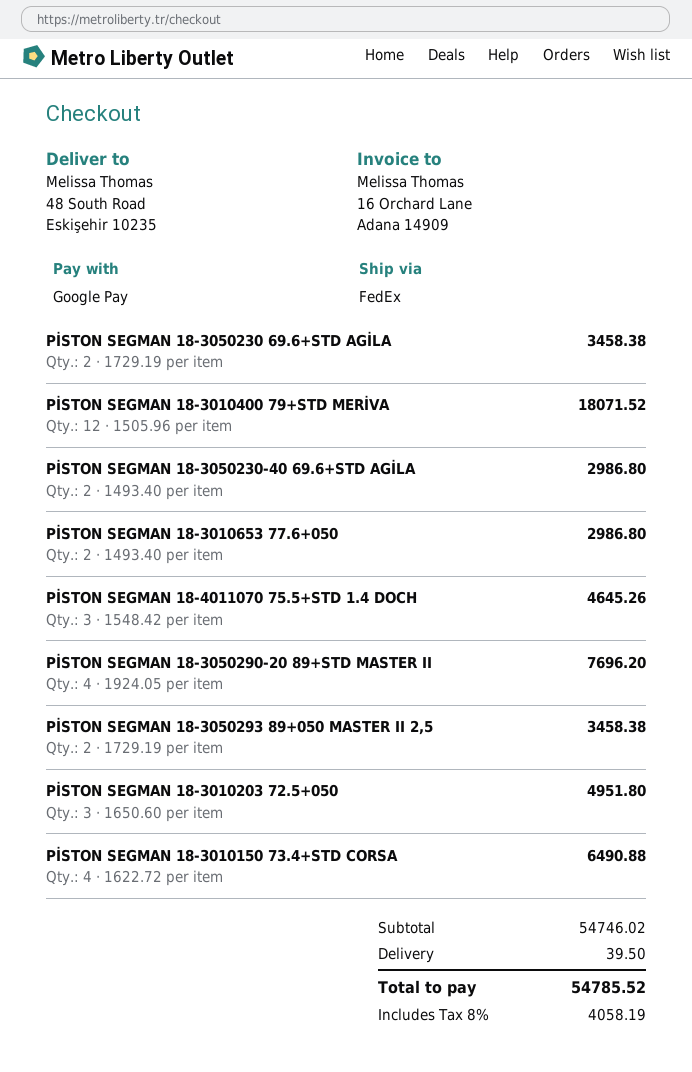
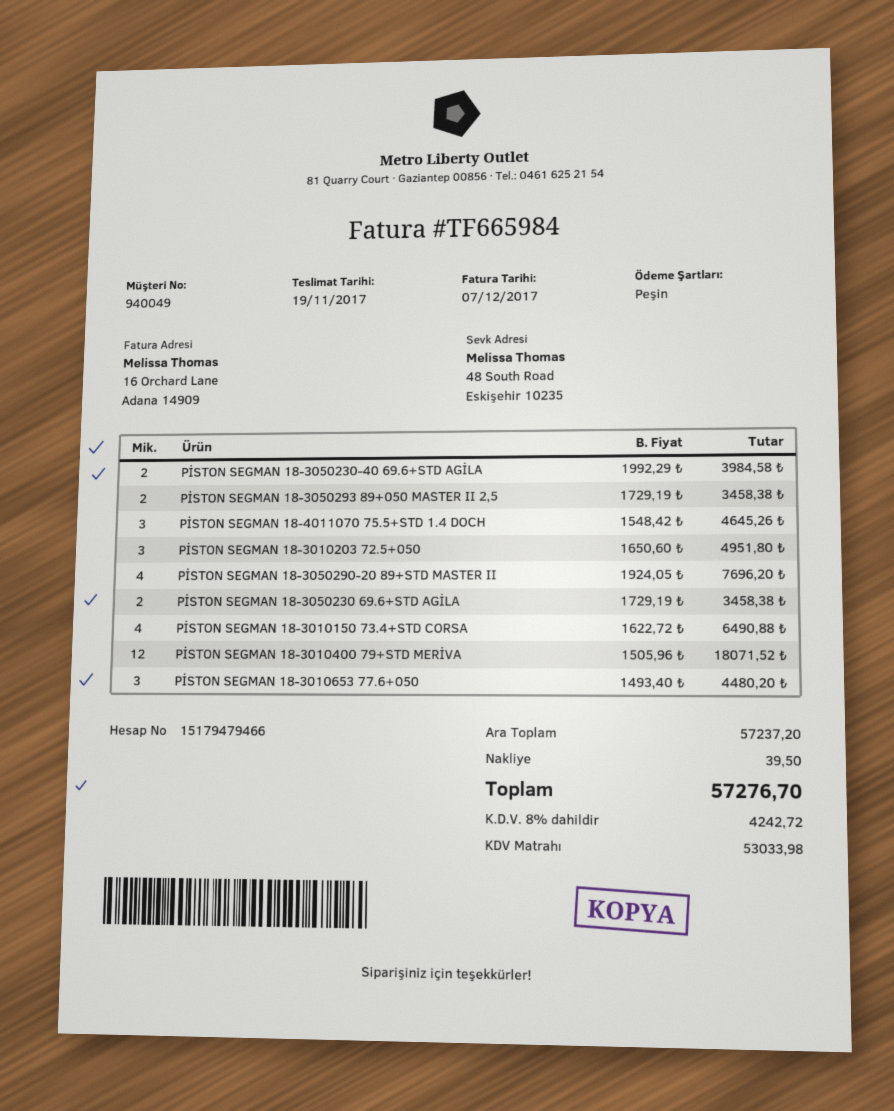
PİSTON SEGMAN 18-3050230-40 69.6+STD AGİLA: 2 x 1493.40 = 2986.80 -> 2 x 1992.29 = 3984.58
PİSTON SEGMAN 18-3010653 77.6+050: 2 x 1493.40 = 2986.80 -> 3 x 1493.40 = 4480.20
subtotal: 54746.02 -> 57237.20
tax: 8% = 4058.19 -> 8% = 4242.72
total: 54785.52 -> 57276.70

